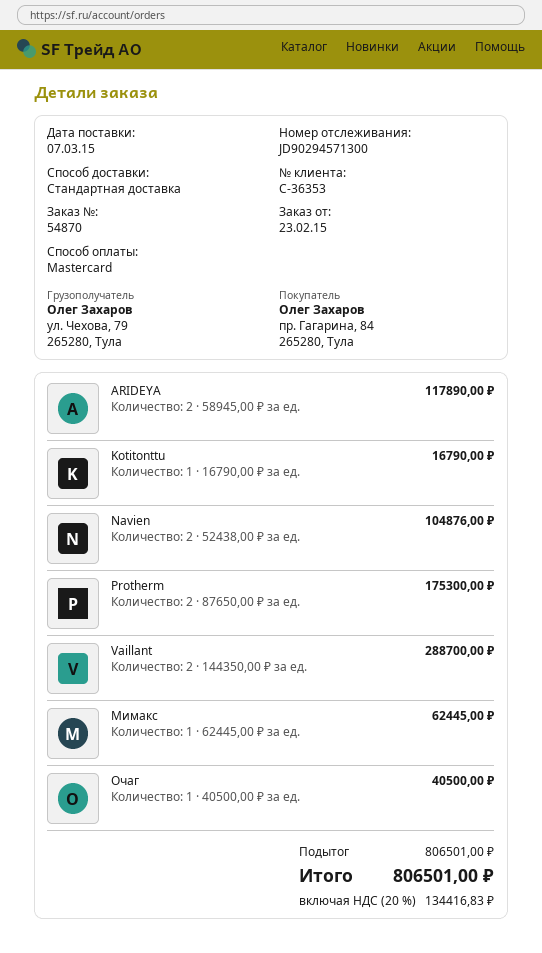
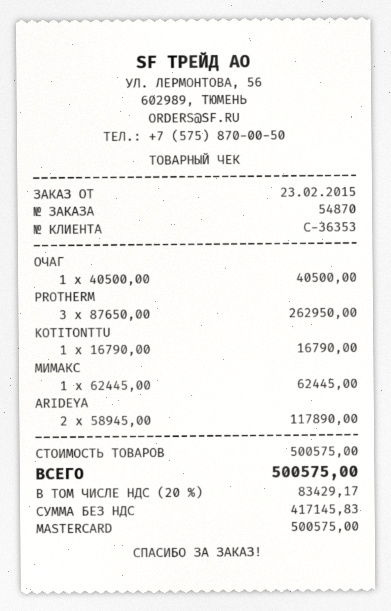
Navien: 2 x 52438.00 = 104876.00 -> none
Protherm: 2 x 87650.00 = 175300.00 -> 3 x 87650.00 = 262950.00
Vaillant: 2 x 144350.00 = 288700.00 -> none
subtotal: 806501.00 -> 500575.00
tax: 20% = 134416.83 -> 20% = 83429.17
total: 806501.00 -> 500575.00

